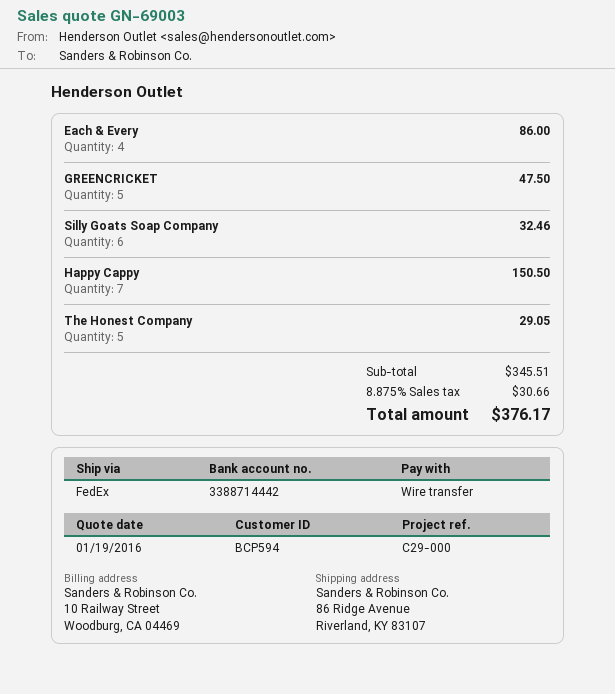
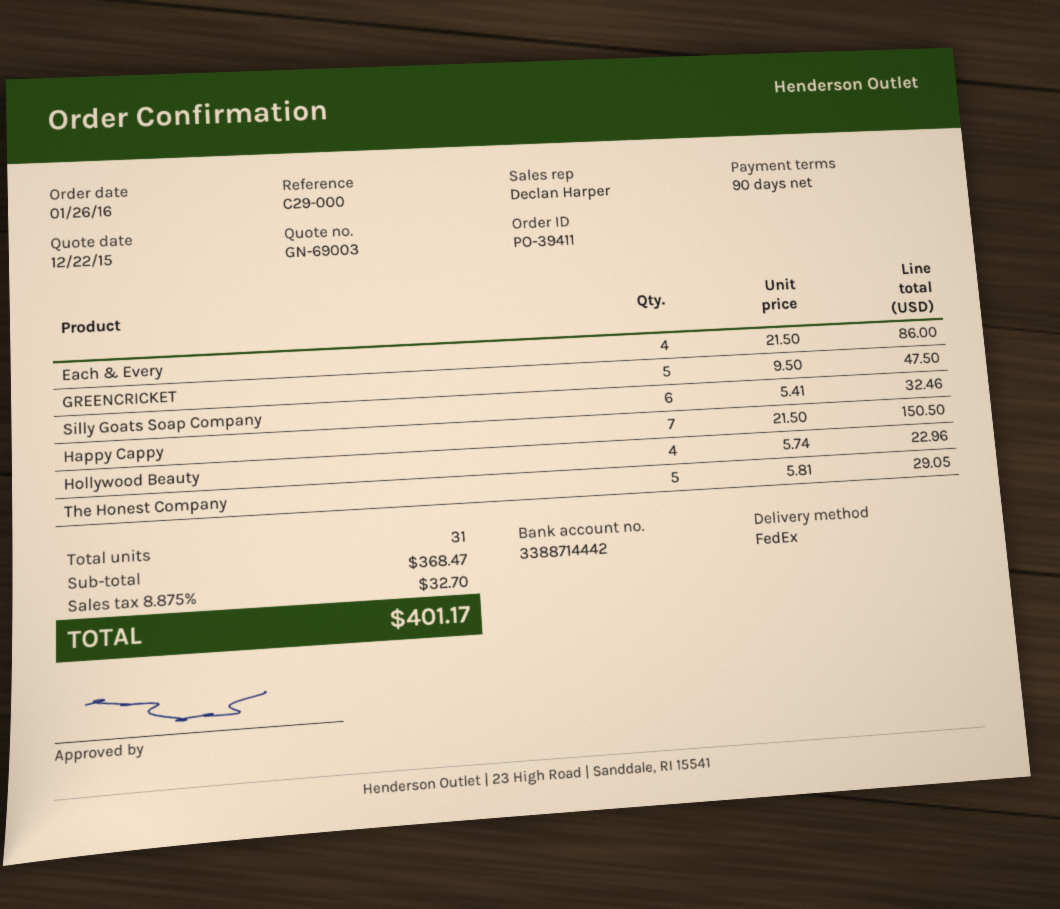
quote date: 2016-01-19 -> 2015-12-22
Hollywood Beauty: none -> 4 for 22.96
subtotal: 345.51 -> 368.47
tax: 8.875% = 30.66 -> 8.875% = 32.70
total: 376.17 -> 401.17

